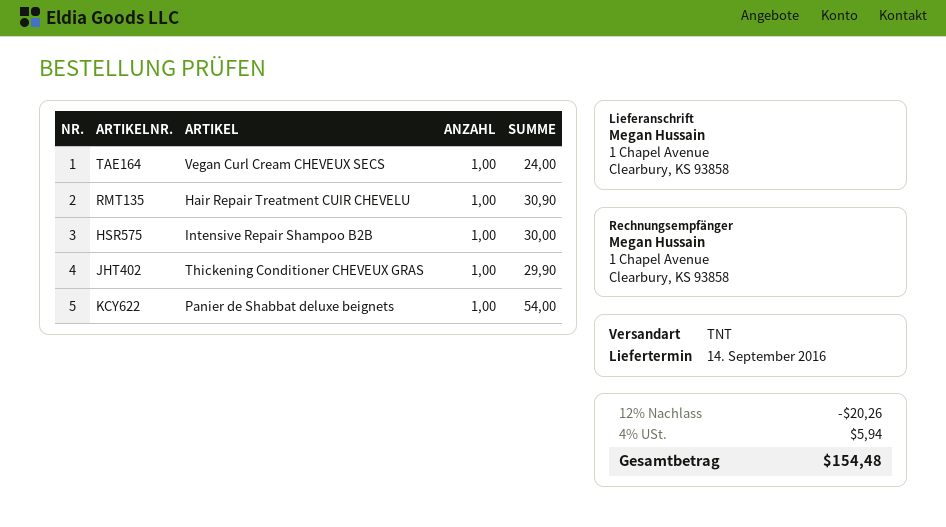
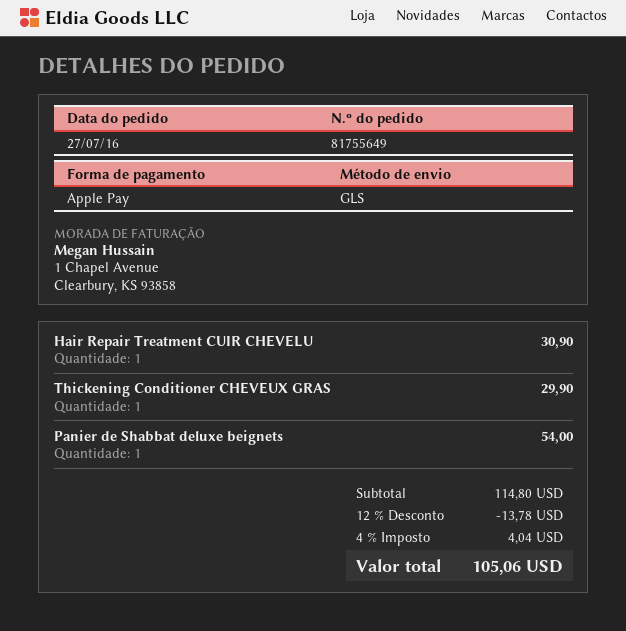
shipping method: TNT -> GLS
Vegan Curl Cream CHEVEUX SECS: 1 for 24.00 -> none
Intensive Repair Shampoo B2B: 1 for 30.00 -> none
discount: 12% = 20.26 -> 12% = 13.78
tax: 4% = 5.94 -> 4% = 4.04
total: 154.48 -> 105.06

